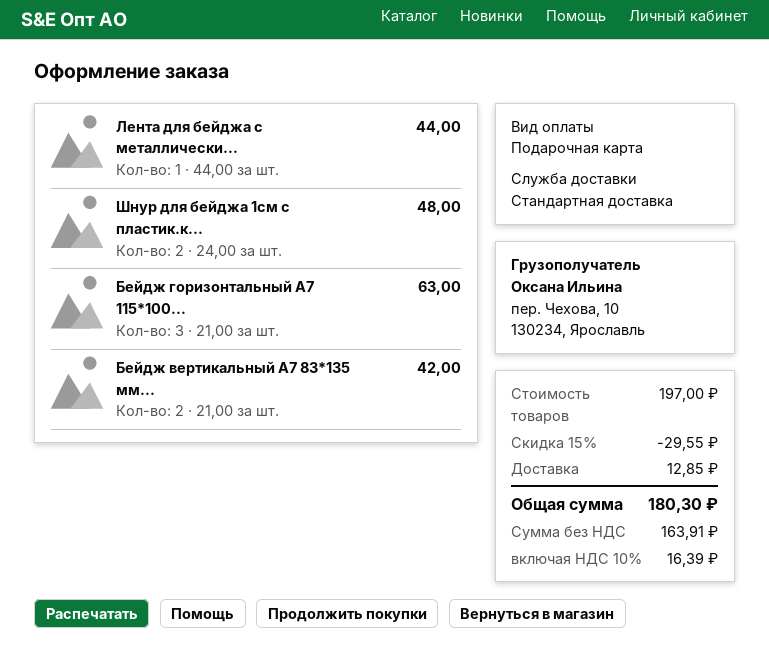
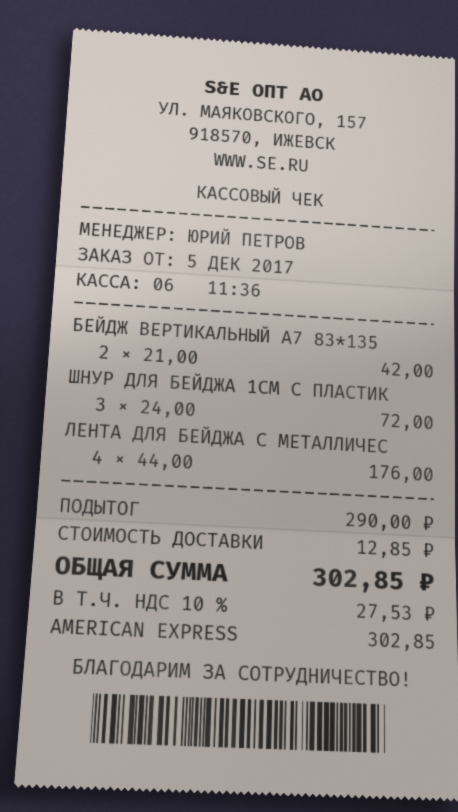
payment method: gift card -> American Express
Лента для бейджа с металлически...: 1 x 44.00 = 44.00 -> 4 x 44.00 = 176.00
Шнур для бейджа 1см с пластик.к...: 2 x 24.00 = 48.00 -> 3 x 24.00 = 72.00
Бейдж горизонтальный А7 115*100...: 3 x 21.00 = 63.00 -> none
subtotal: 197.00 -> 290.00
discount: 15% = 29.55 -> none
tax: 10% = 16.39 -> 10% = 27.53
total: 180.30 -> 302.85

